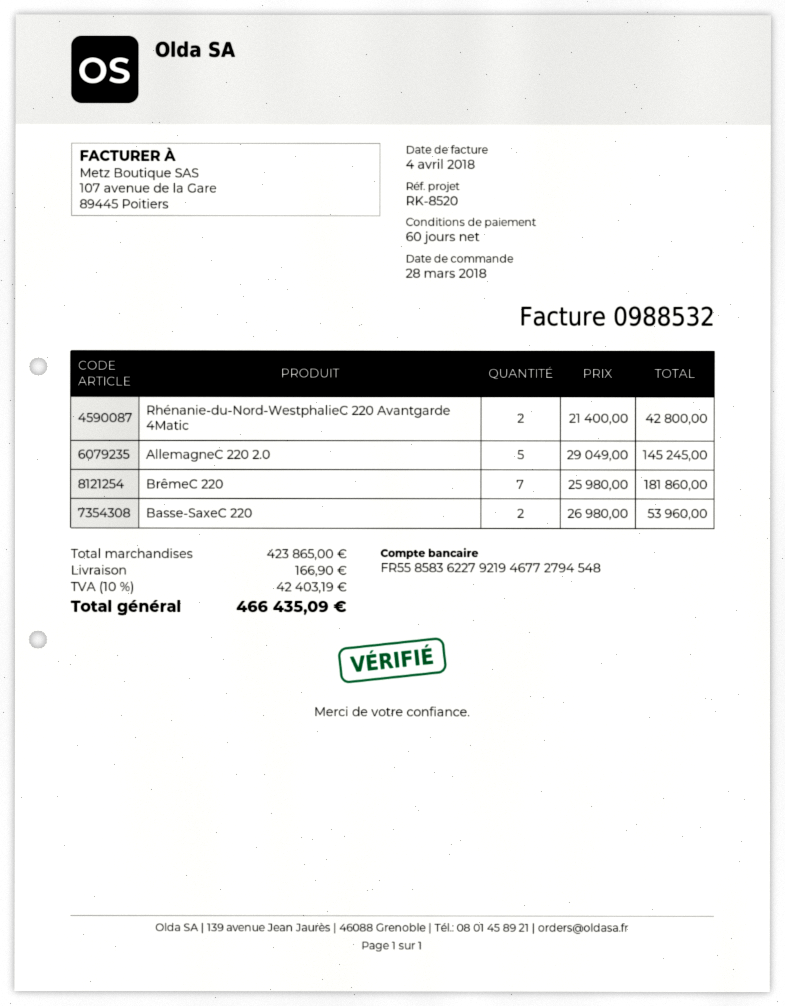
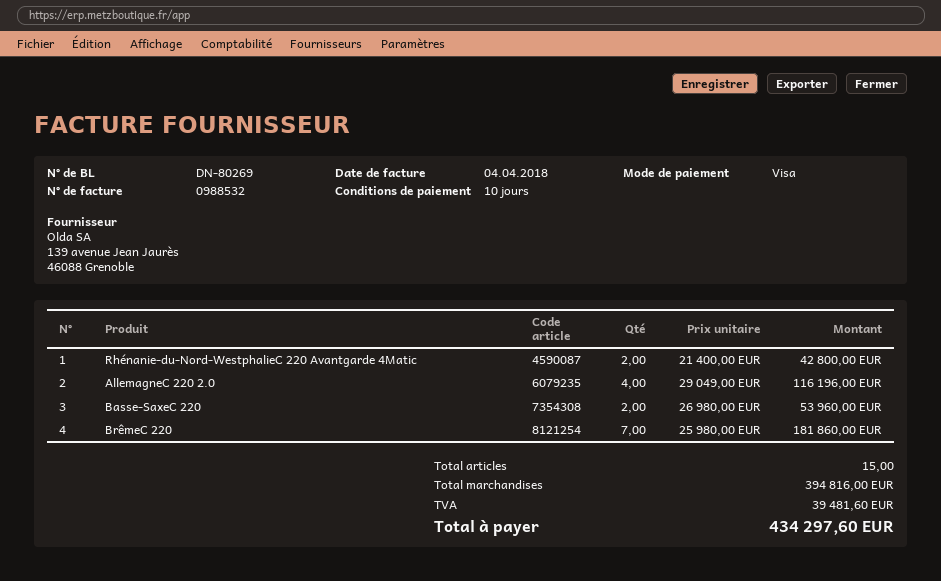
payment terms: 60 days -> 10 days
AllemagneC 220 2.0: 5 x 29049.00 = 145245.00 -> 4 x 29049.00 = 116196.00
subtotal: 423865.00 -> 394816.00
shipping: 166.90 -> none
tax: 42403.19 -> 39481.60
total: 466435.09 -> 434297.60

